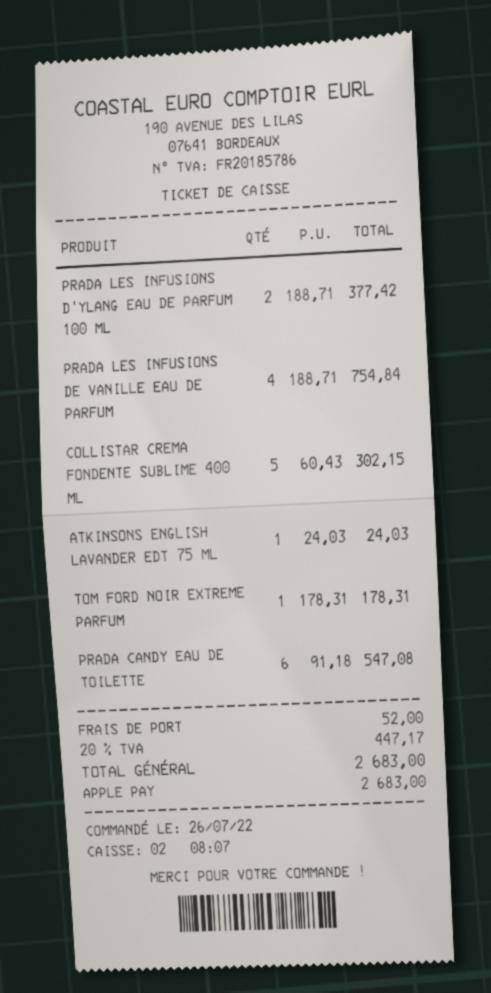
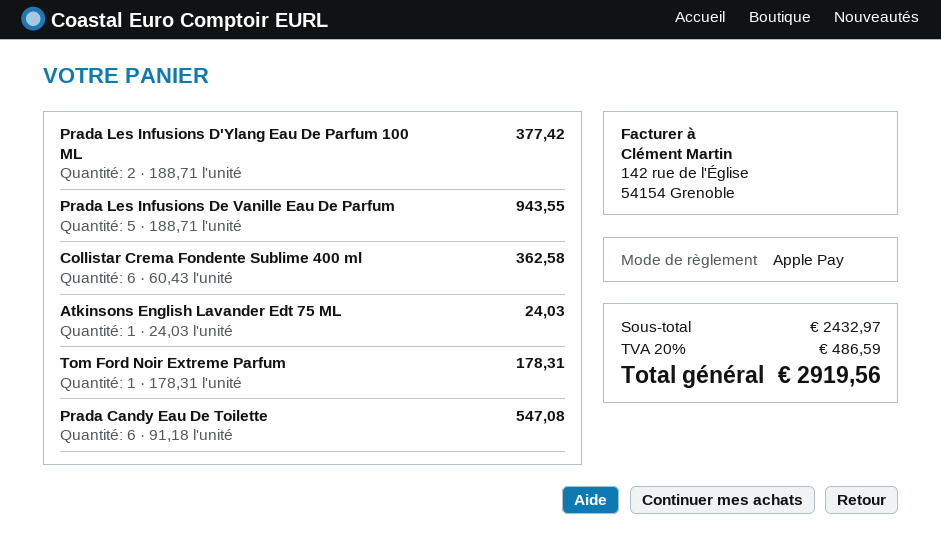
PRADA LES INFUSIONS DE VANILLE EAU DE PARFUM: 4 x 188.71 = 754.84 -> 5 x 188.71 = 943.55
COLLISTAR CREMA FONDENTE SUBLIME 400 ML: 5 x 60.43 = 302.15 -> 6 x 60.43 = 362.58
shipping: 52.00 -> none
tax: 20% = 447.17 -> 20% = 486.59
total: 2683.00 -> 2919.56

